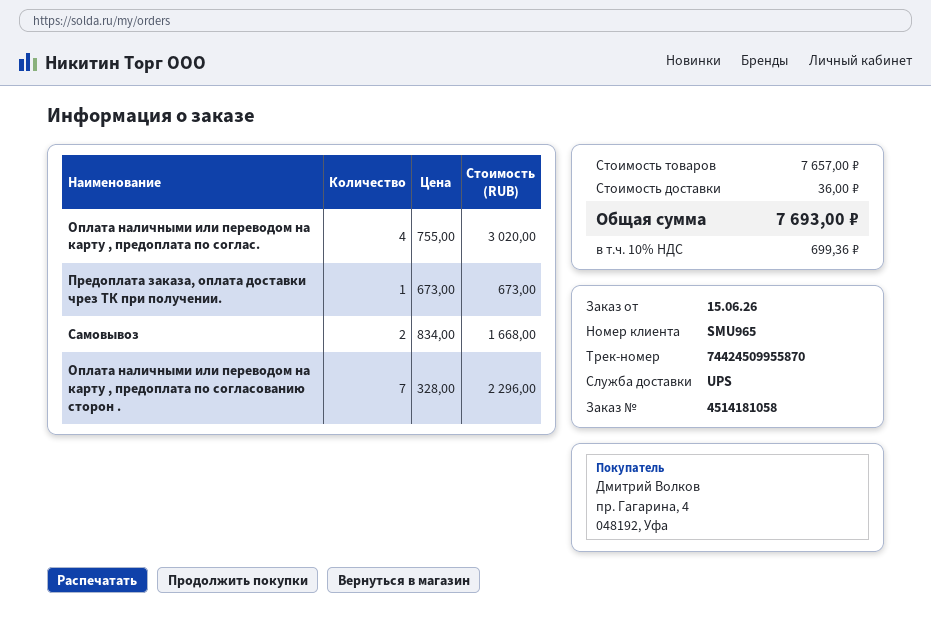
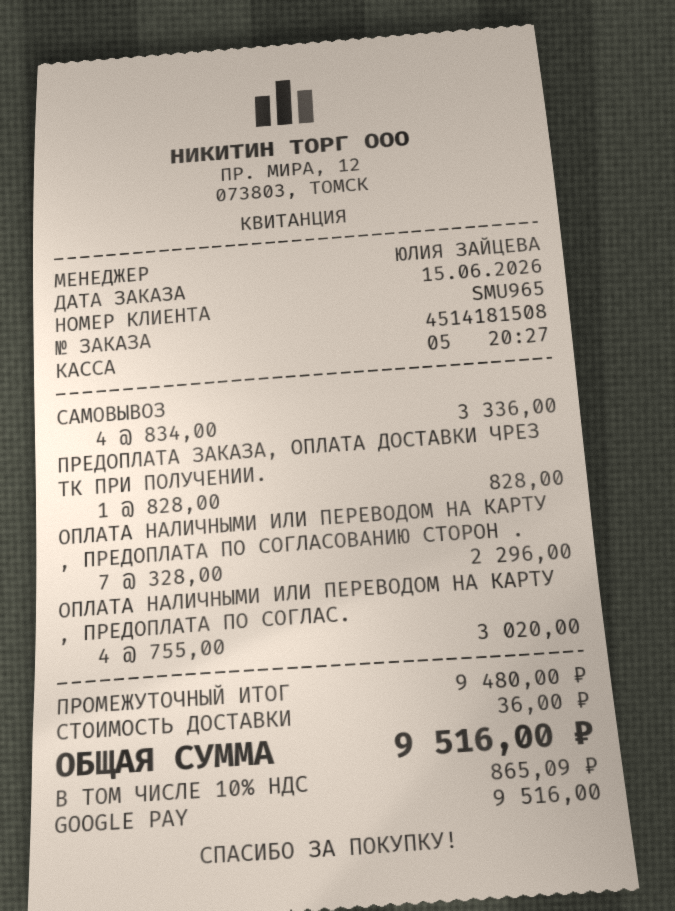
order number: 4514181058 -> 4514181508
Предоплата заказа, оплата доставки чрез ТК при получении.: 1 x 673.00 = 673.00 -> 1 x 828.00 = 828.00
Самовывоз: 2 x 834.00 = 1668.00 -> 4 x 834.00 = 3336.00
subtotal: 7657.00 -> 9480.00
tax: 10% = 699.36 -> 10% = 865.09
total: 7693.00 -> 9516.00

